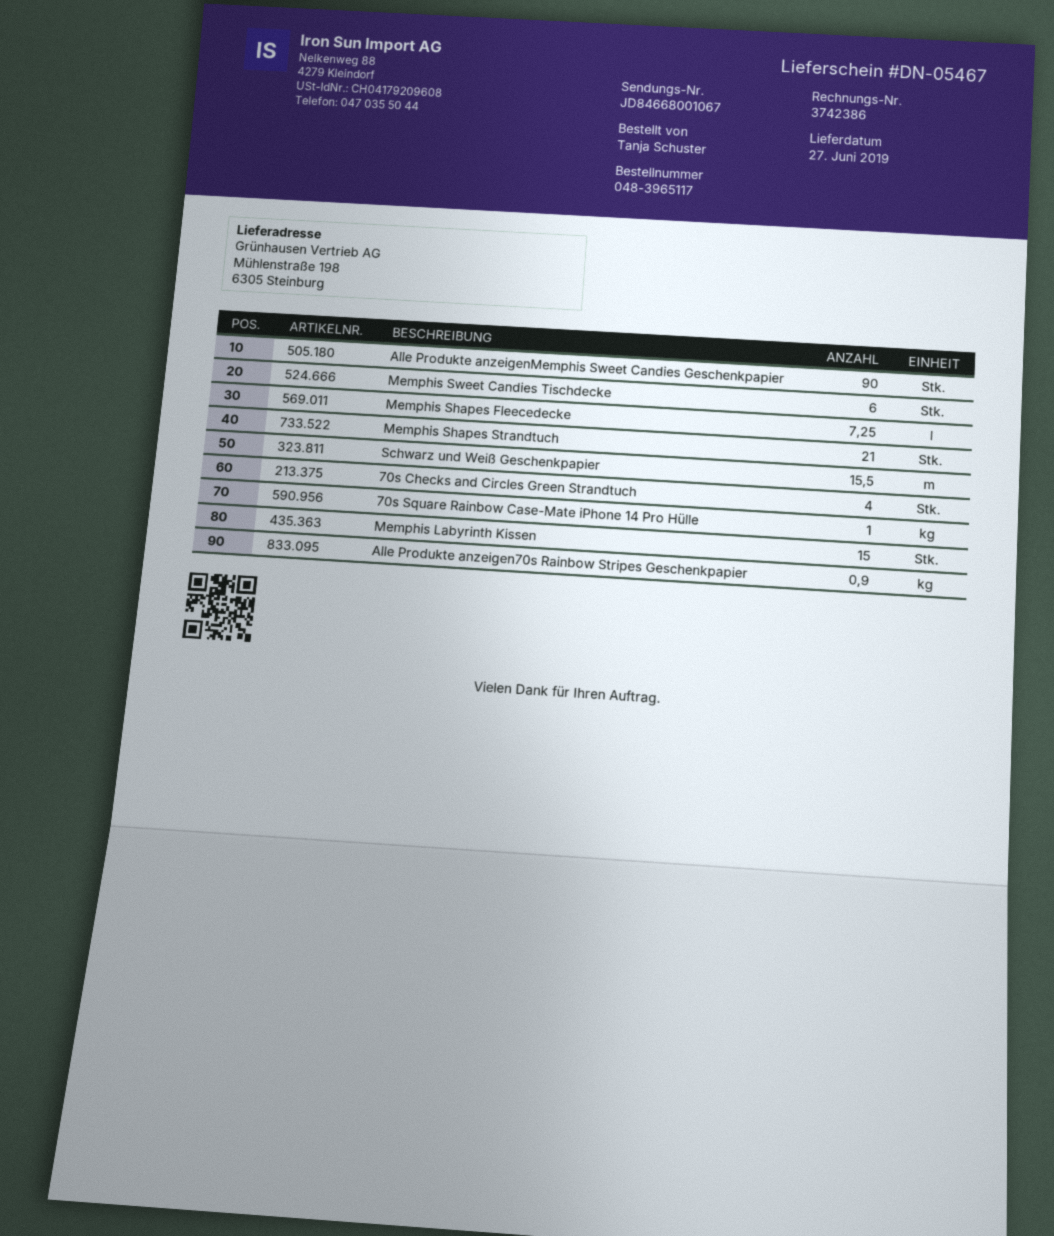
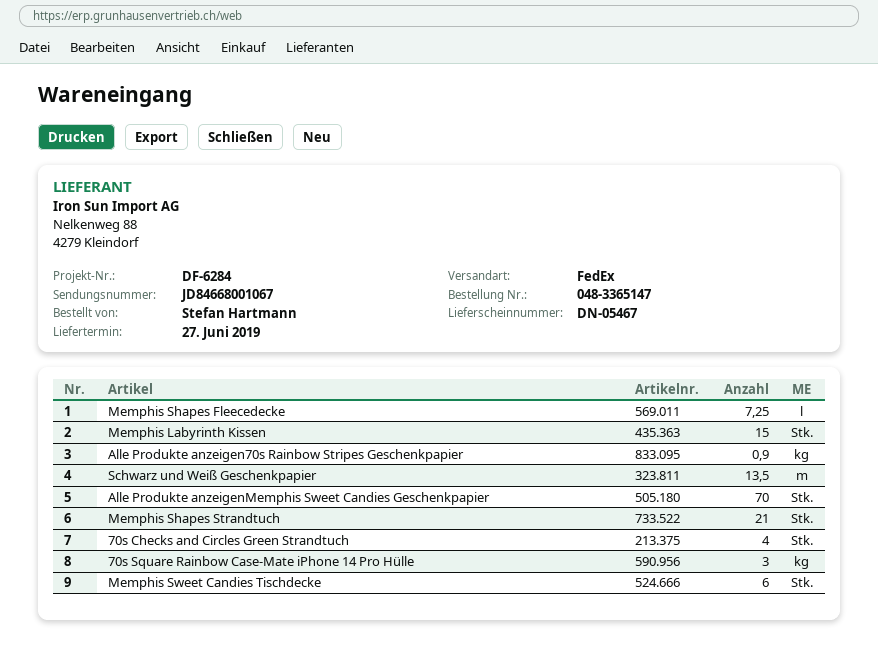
order number: 048-3965117 -> 048-3365147
ordered by: Tanja Schuster -> Stefan Hartmann
Alle Produkte anzeigenMemphis Sweet Candies Geschenkpapier: 90 -> 70
Schwarz und Weiß Geschenkpapier: 15.5 -> 13.5
70s Square Rainbow Case-Mate iPhone 14 Pro Hülle: 1 -> 3

